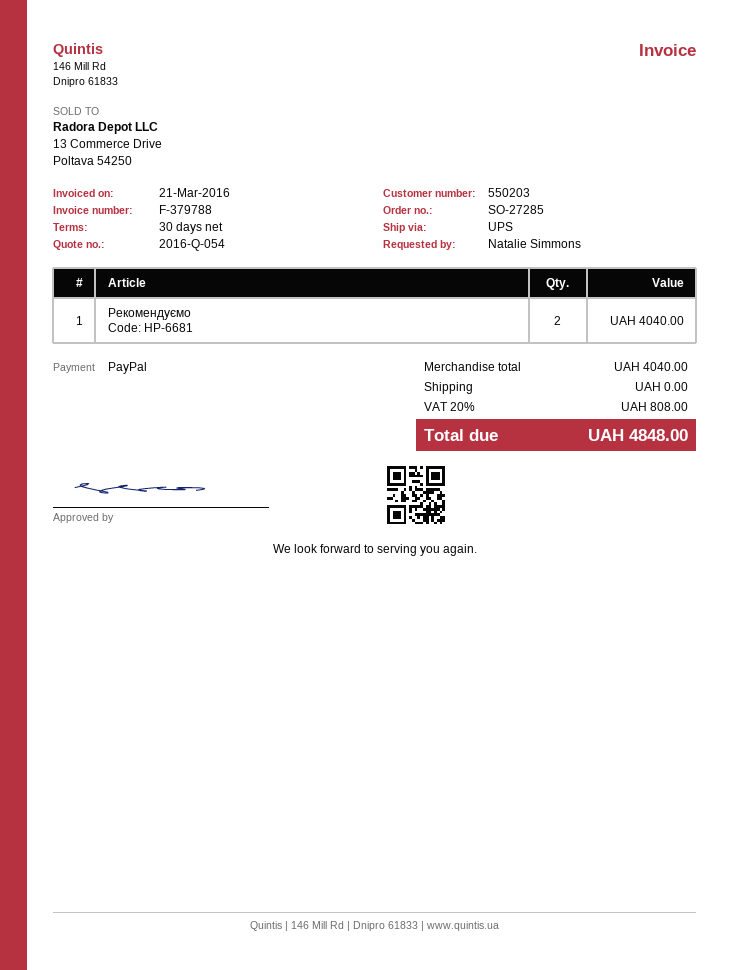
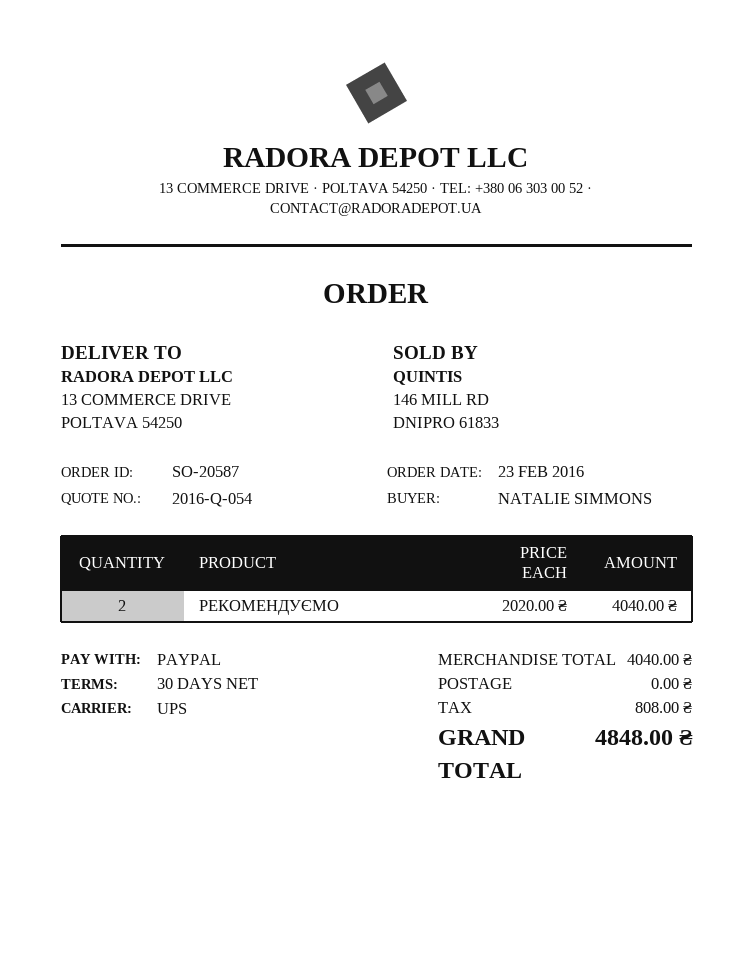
order number: SO-27285 -> SO-20587

